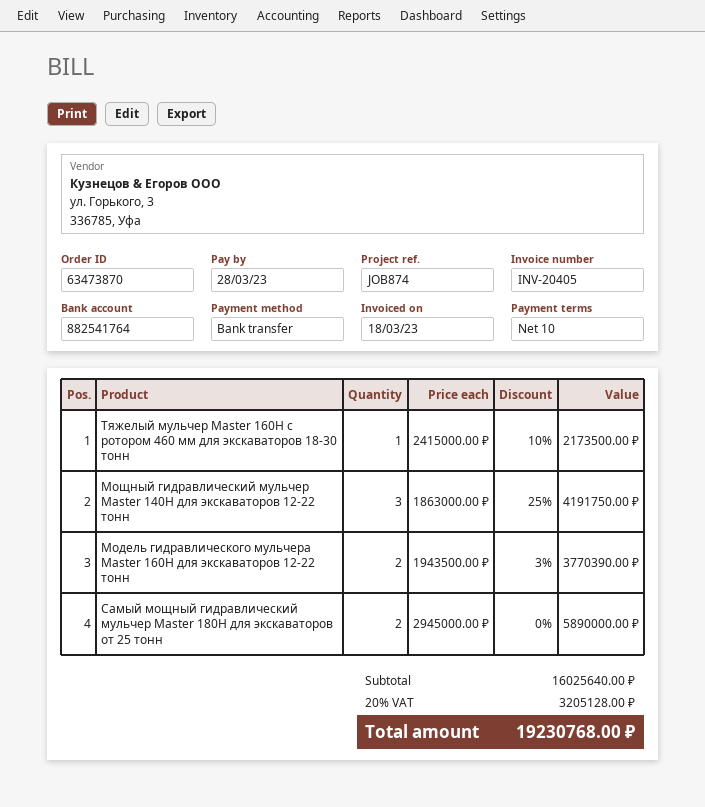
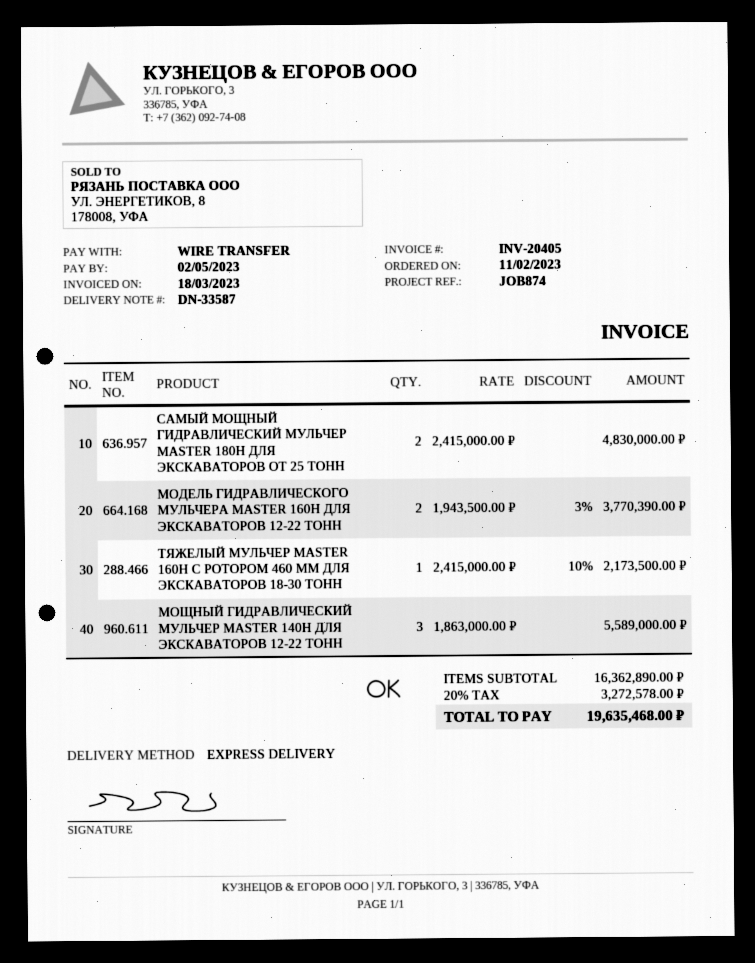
due date: 2023-03-28 -> 2023-05-02
Мощный гидравлический мульчер Master 140Н для экскаваторов 12-22 тонн: 3 x 1863000.00 - 25% = 4191750.00 -> 3 x 1863000.00 = 5589000.00
Самый мощный гидравлический мульчер Master 180Н для экскаваторов от 25 тонн: 2 x 2945000.00 = 5890000.00 -> 2 x 2415000.00 = 4830000.00
subtotal: 16025640.00 -> 16362890.00
tax: 20% = 3205128.00 -> 20% = 3272578.00
total: 19230768.00 -> 19635468.00

